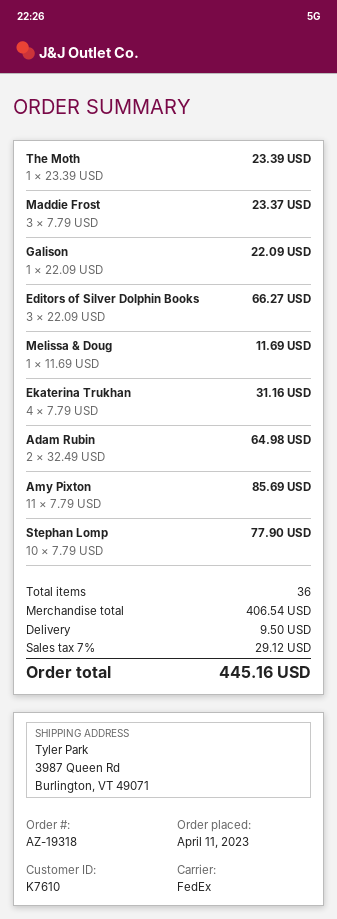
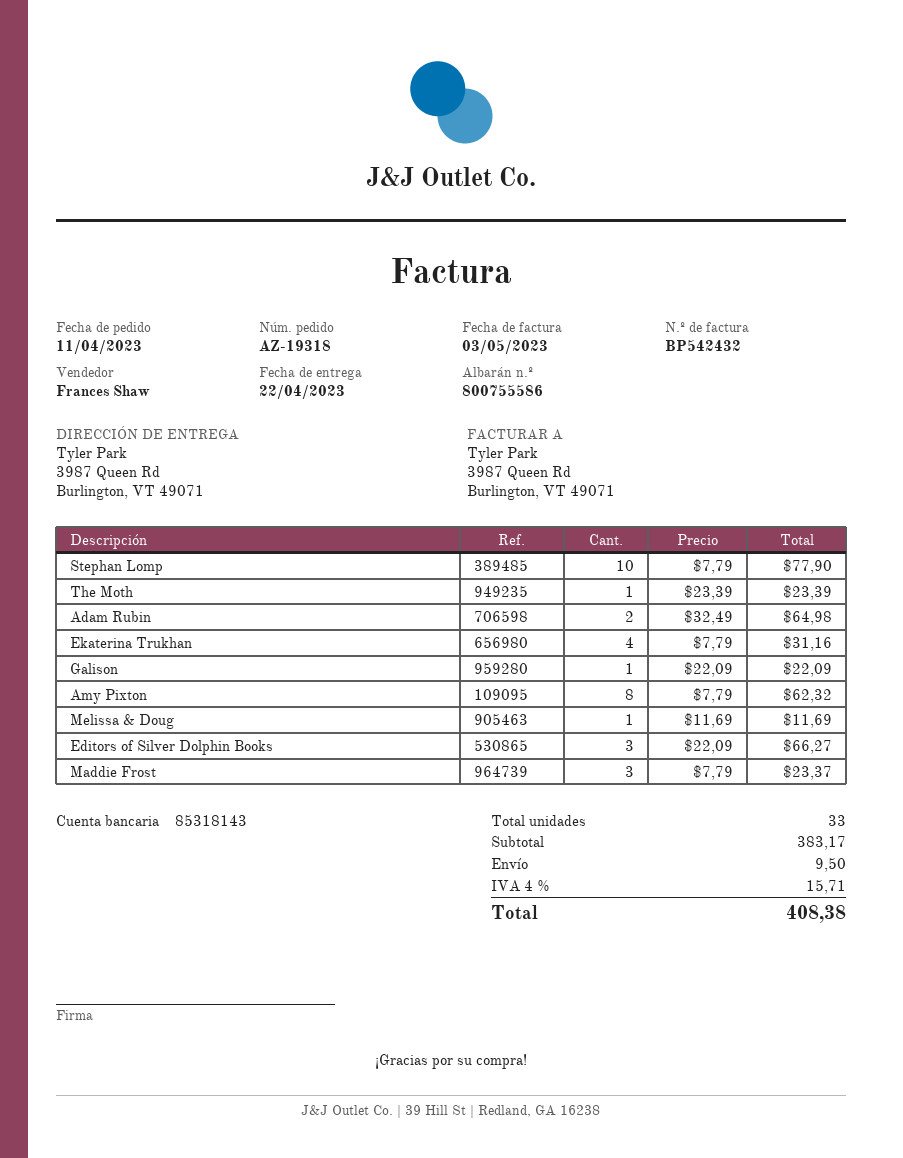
Amy Pixton: 11 x 7.79 = 85.69 -> 8 x 7.79 = 62.32
total quantity: 36 -> 33
subtotal: 406.54 -> 383.17
tax: 7% = 29.12 -> 4% = 15.71
total: 445.16 -> 408.38

